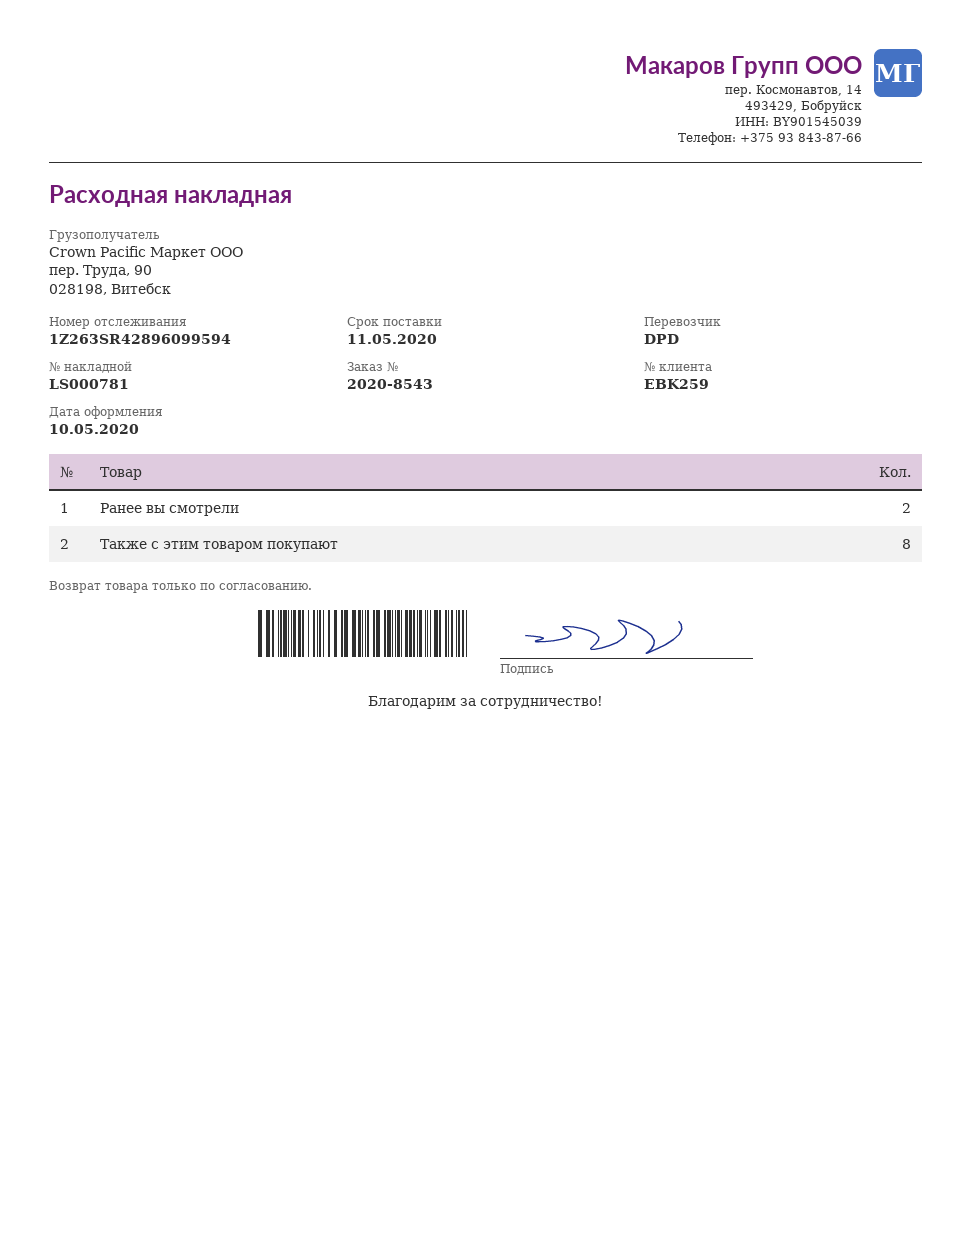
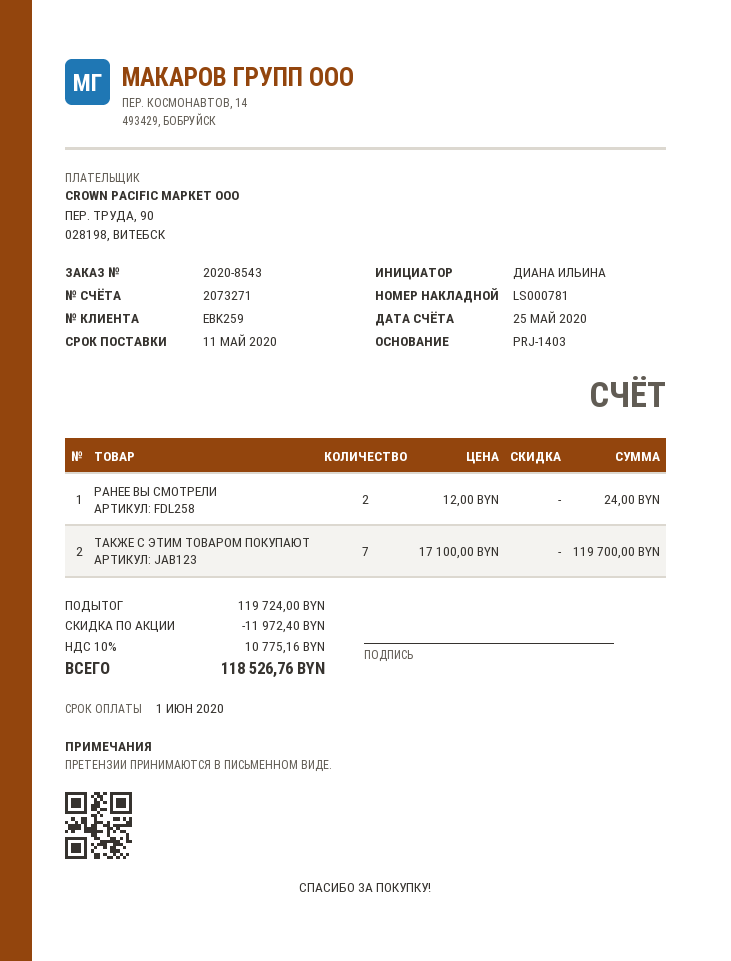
Также с этим товаром покупают: 8 -> 7

